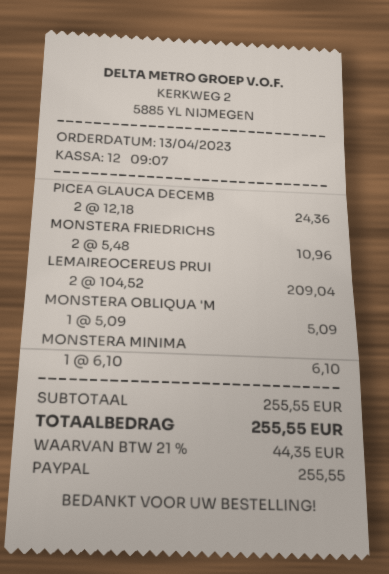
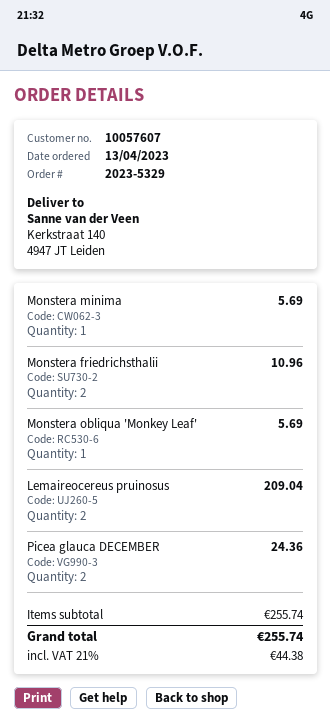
MONSTERA OBLIQUA 'M: 1 for 5.09 -> 1 for 5.69
MONSTERA MINIMA: 1 for 6.10 -> 1 for 5.69
subtotal: 255.55 -> 255.74
tax: 21% = 44.35 -> 21% = 44.38
total: 255.55 -> 255.74

